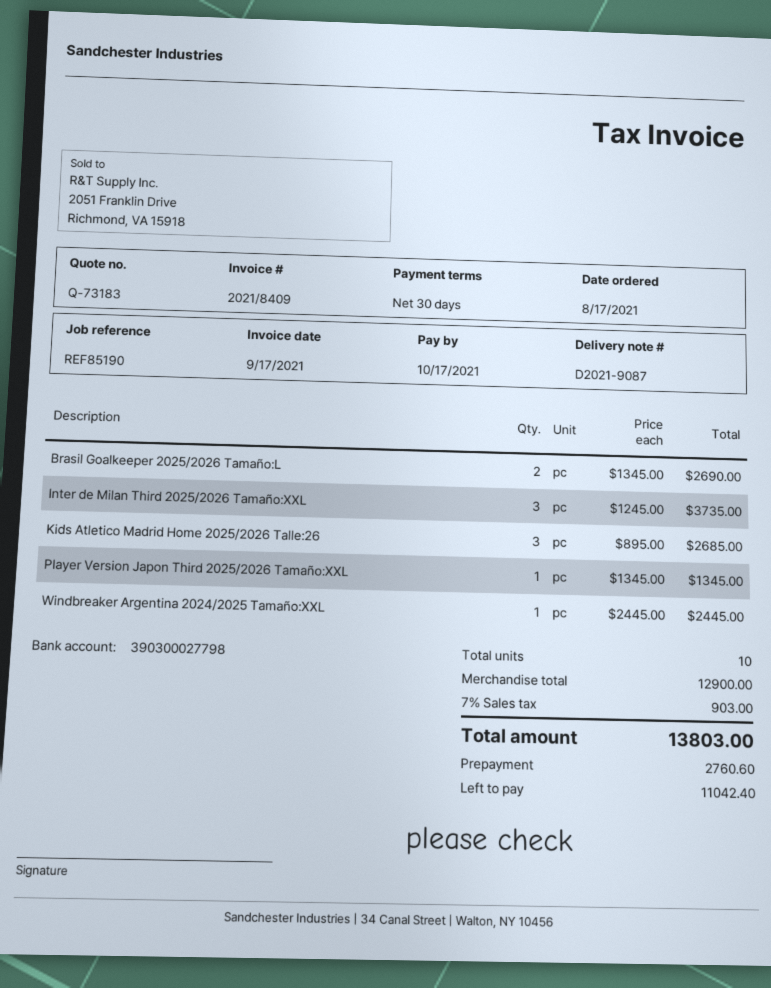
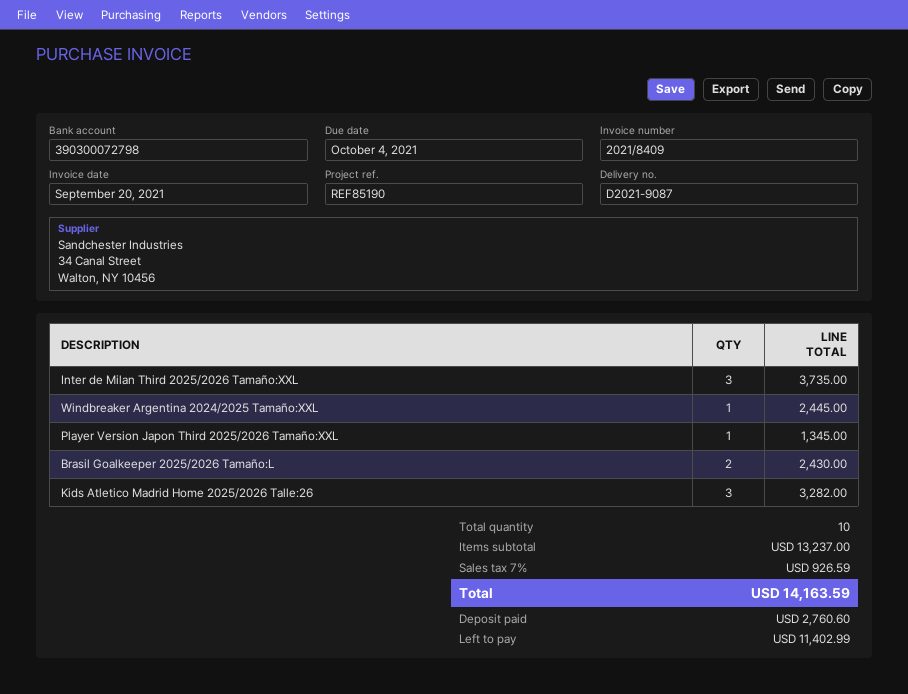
invoice date: 2021-09-17 -> 2021-09-20
due date: 2021-10-17 -> 2021-10-04
bank account: 390300027798 -> 390300072798
Brasil Goalkeeper 2025/2026 Tamaño:L: 2 for 2690.00 -> 2 for 2430.00
Kids Atletico Madrid Home 2025/2026 Talle:26: 3 for 2685.00 -> 3 for 3282.00
subtotal: 12900.00 -> 13237.00
tax: 7% = 903.00 -> 7% = 926.59
total: 13803.00 -> 14163.59
balance: 11042.40 -> 11402.99

